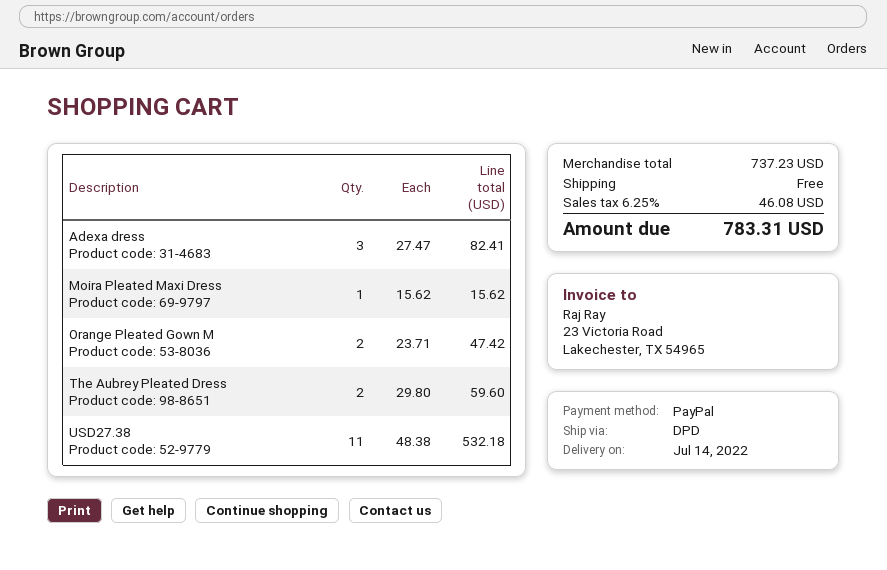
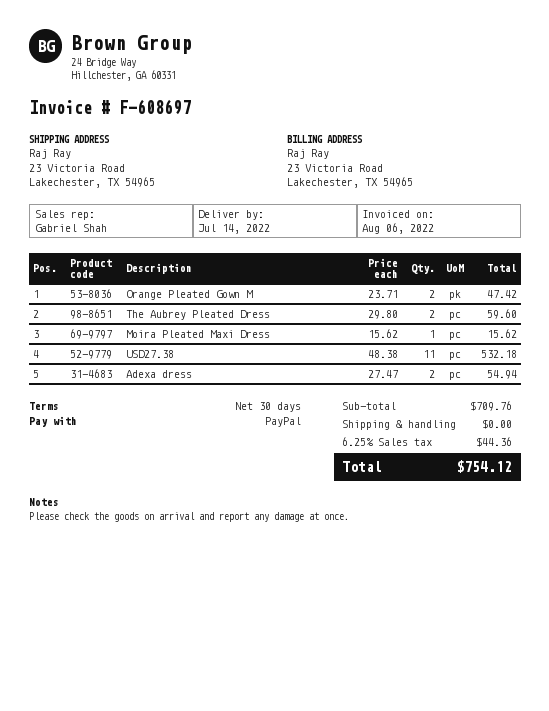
Adexa dress: 3 x 27.47 = 82.41 -> 2 x 27.47 = 54.94
subtotal: 737.23 -> 709.76
tax: 6.25% = 46.08 -> 6.25% = 44.36
total: 783.31 -> 754.12

